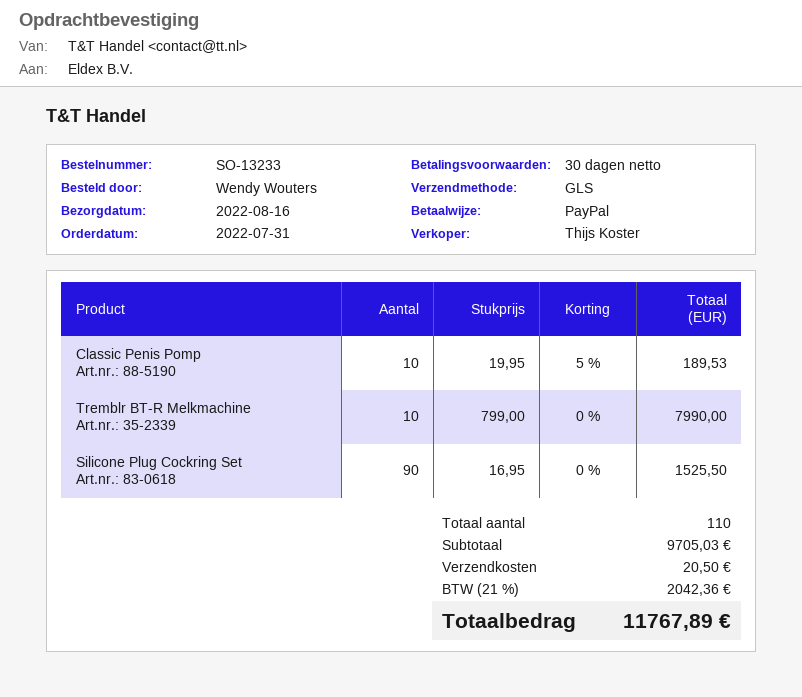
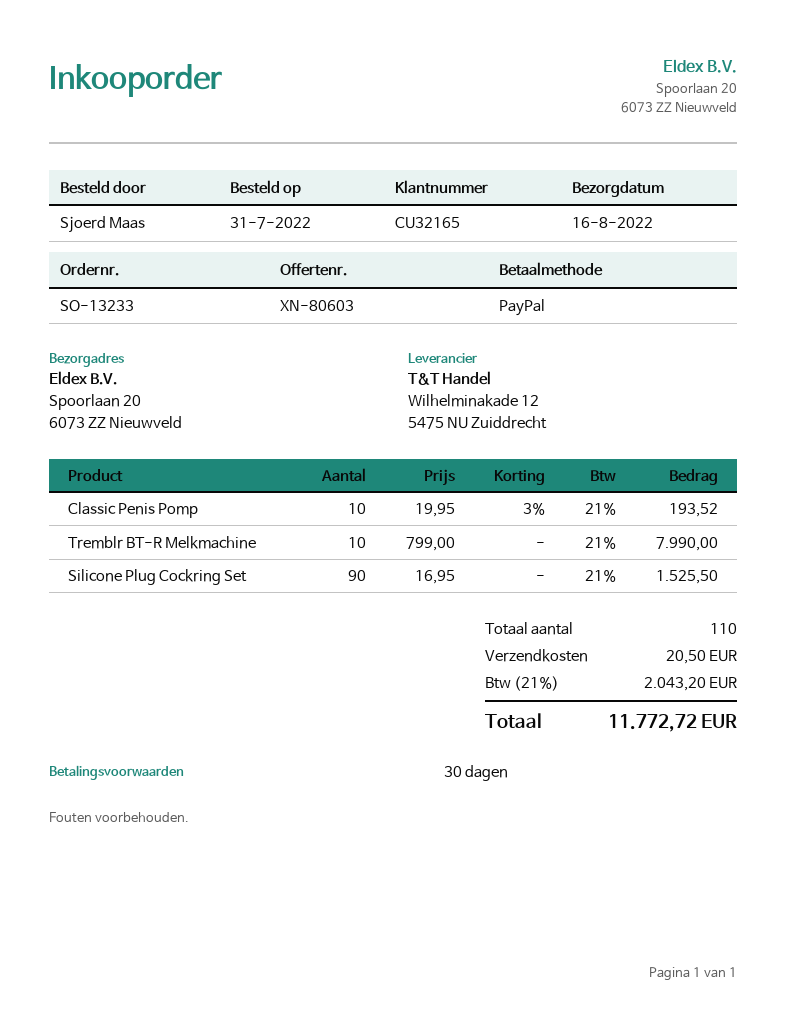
ordered by: Wendy Wouters -> Sjoerd Maas
Classic Penis Pomp: 10 x 19.95 - 5% = 189.53 -> 10 x 19.95 - 3% = 193.52
tax: 21% = 2042.36 -> 21% = 2043.20
total: 11767.89 -> 11772.72

